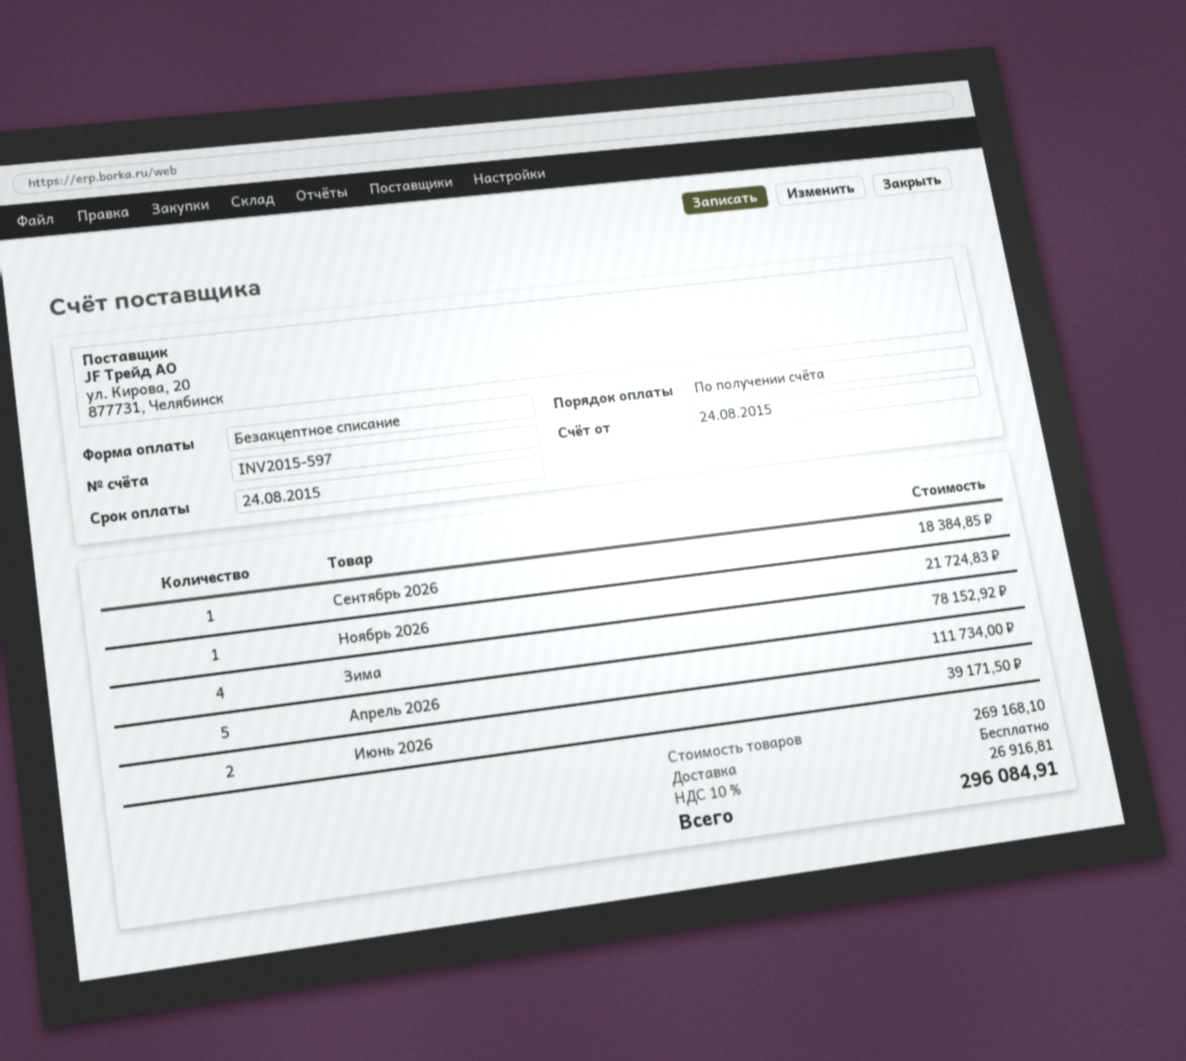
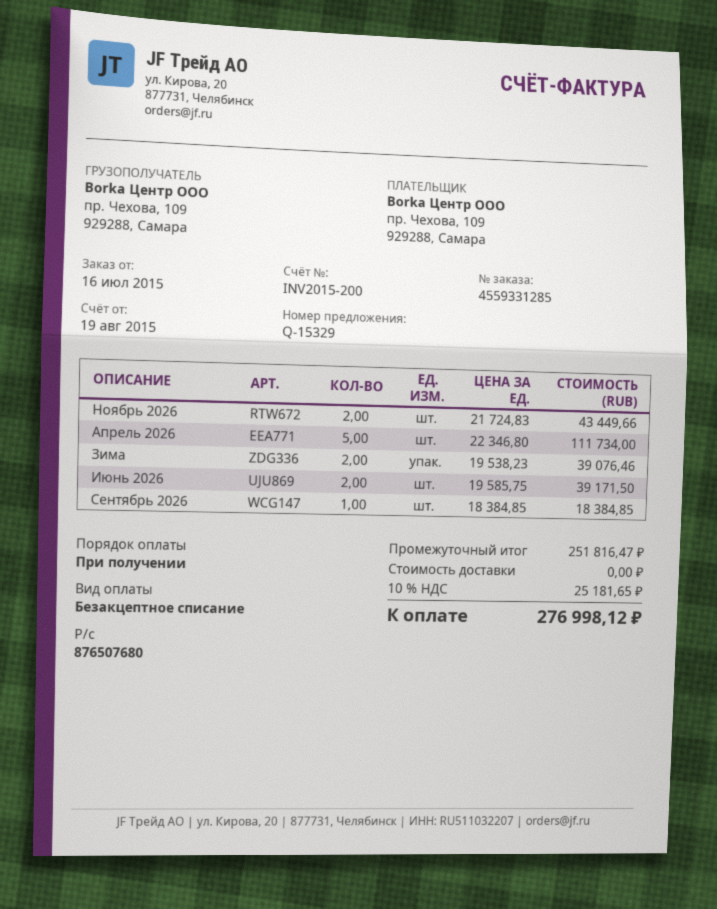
invoice number: INV2015-597 -> INV2015-200
invoice date: 2015-08-24 -> 2015-08-19
Ноябрь 2026: 1 for 21724.83 -> 2 for 43449.66
Зима: 4 for 78152.92 -> 2 for 39076.46
subtotal: 269168.10 -> 251816.47
tax: 10% = 26916.81 -> 10% = 25181.65
total: 296084.91 -> 276998.12

